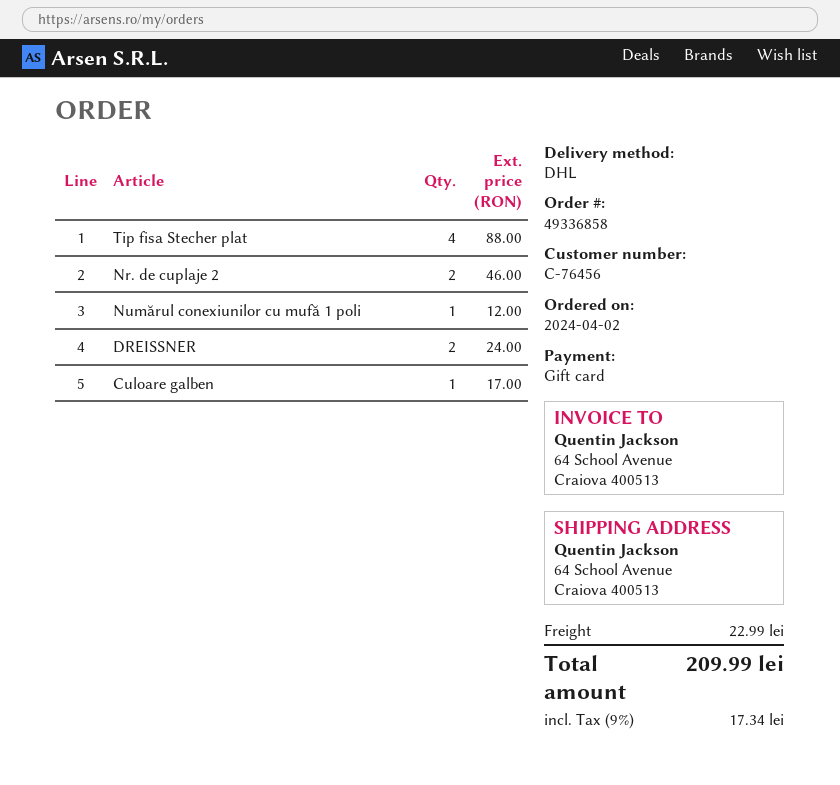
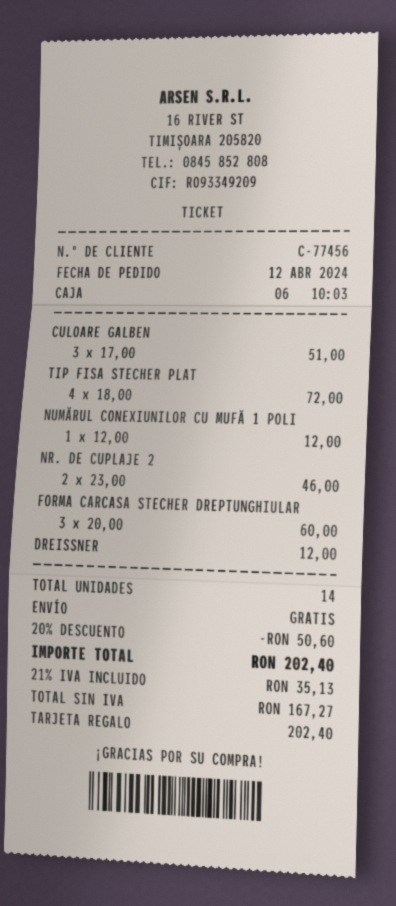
order date: 2024-04-02 -> 2024-04-12
customer number: C-76456 -> C-77456
Tip fisa Stecher plat: 4 for 88.00 -> 4 for 72.00
DREISSNER: 2 for 24.00 -> 1 for 12.00
Culoare galben: 1 for 17.00 -> 3 for 51.00
FORMA CARCASA STECHER DREPTUNGHIULAR: none -> 3 for 60.00
discount: none -> 20% = 50.60
shipping: 22.99 -> 0.00
tax: 9% = 17.34 -> 21% = 35.13
total: 209.99 -> 202.40

